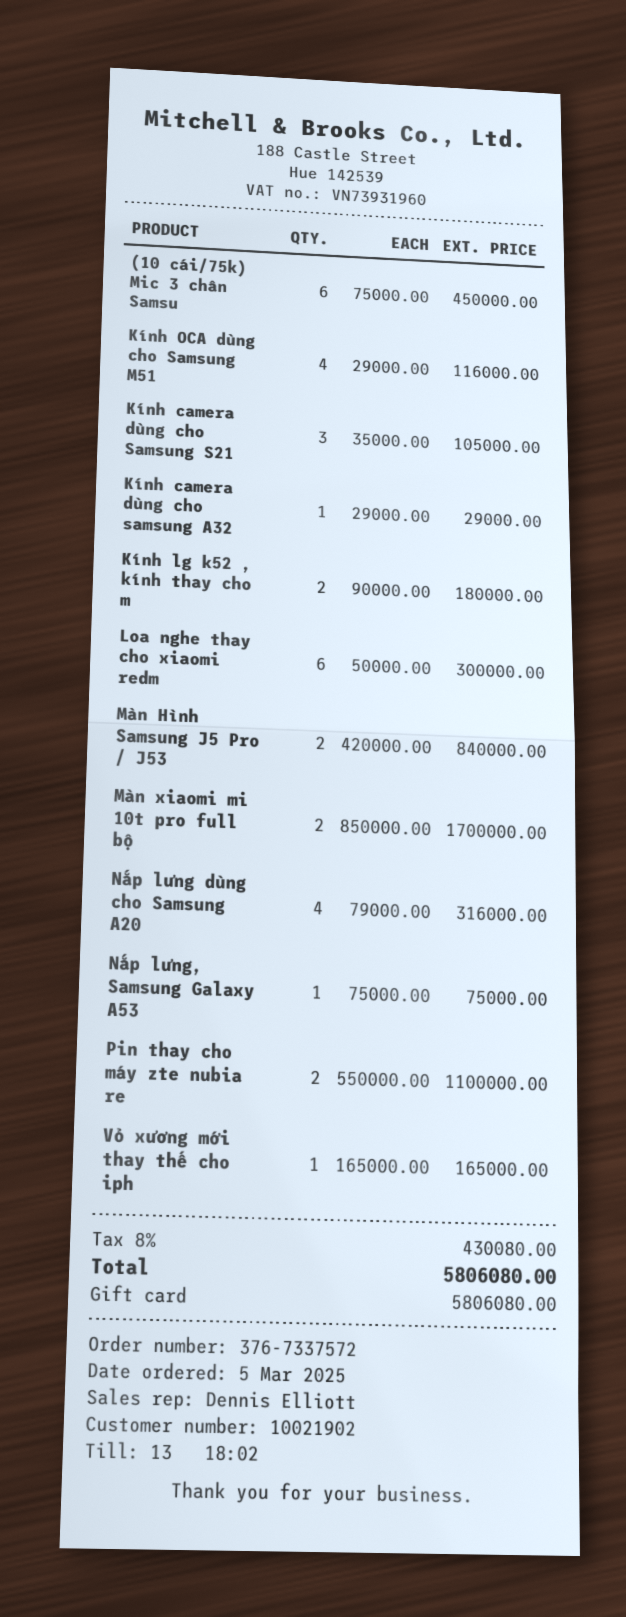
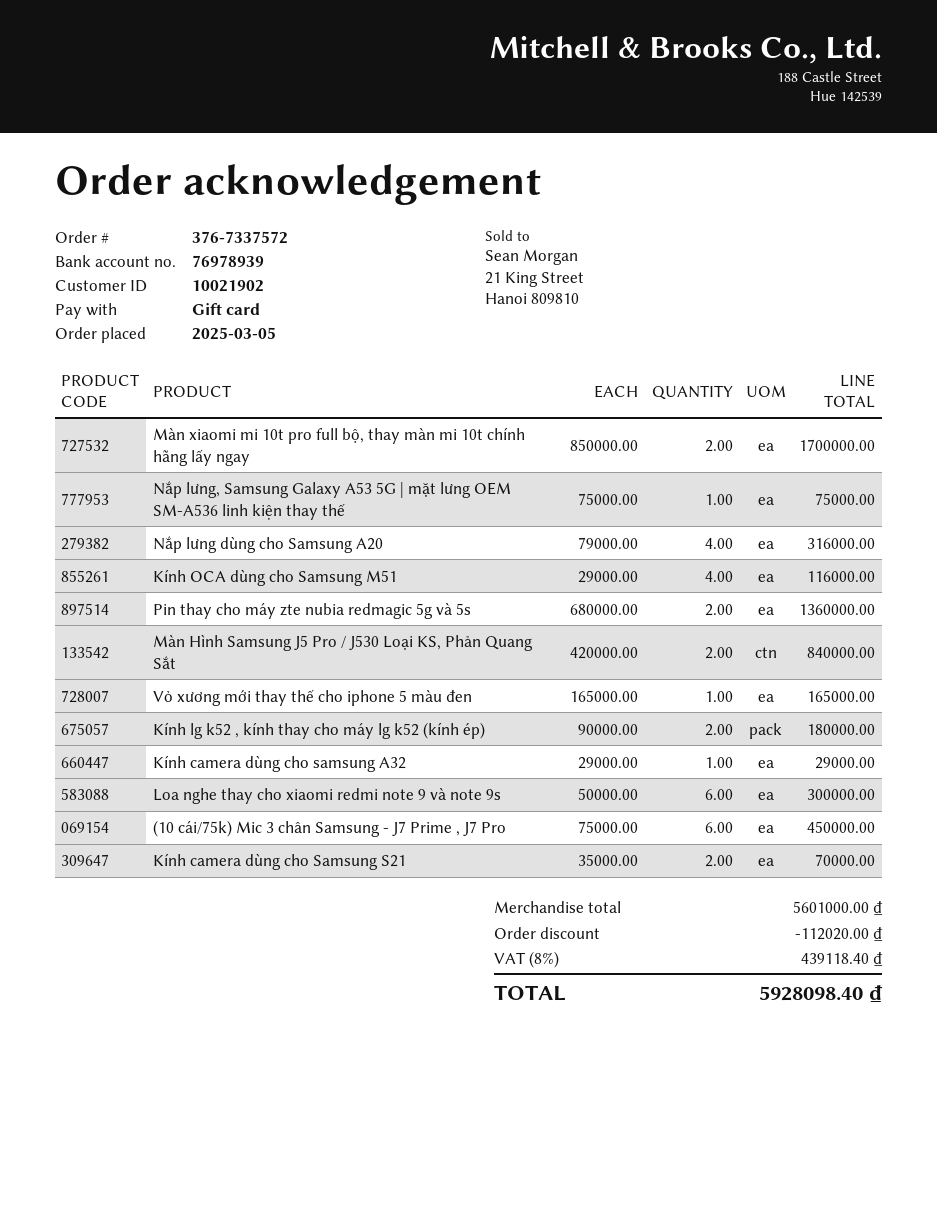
Kính camera dùng cho Samsung S21: 3 x 35000.00 = 105000.00 -> 2 x 35000.00 = 70000.00
Pin thay cho máy zte nubia re: 2 x 550000.00 = 1100000.00 -> 2 x 680000.00 = 1360000.00
discount: none -> 112020.00
tax: 8% = 430080.00 -> 8% = 439118.40
total: 5806080.00 -> 5928098.40

